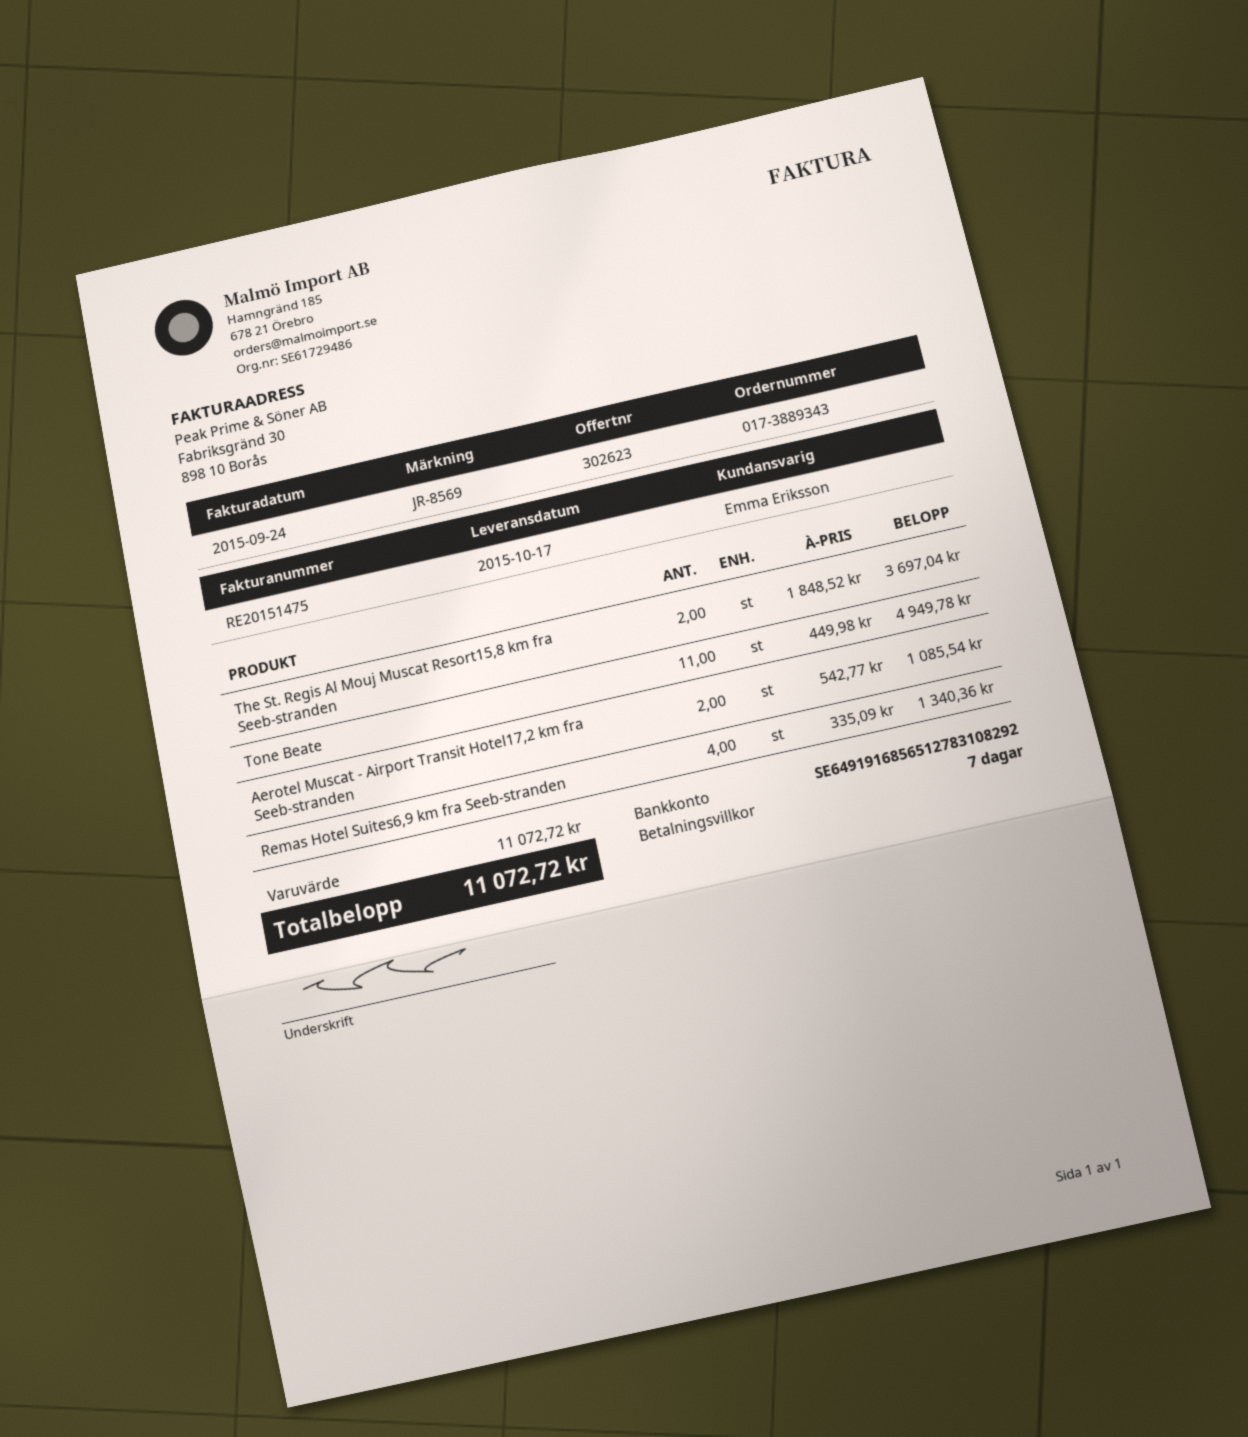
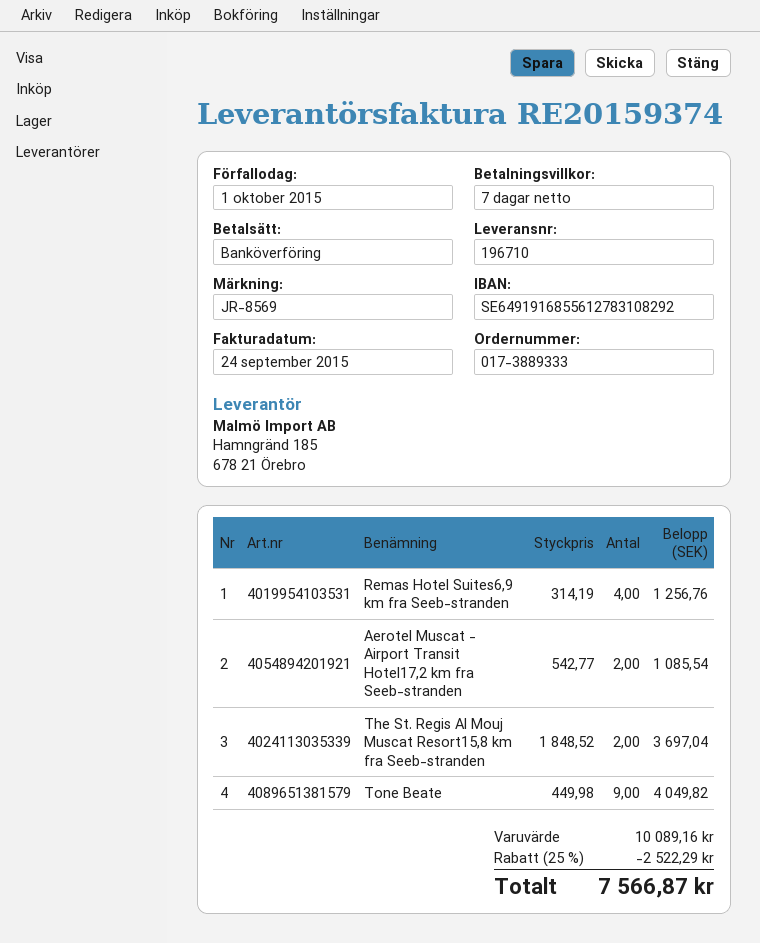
order number: 017-3889343 -> 017-3889333
invoice number: RE20151475 -> RE20159374
bank account: SE6491916856512783108292 -> SE6491916855612783108292
Tone Beate: 11 x 449.98 = 4949.78 -> 9 x 449.98 = 4049.82
Remas Hotel Suites6,9 km fra Seeb-stranden: 4 x 335.09 = 1340.36 -> 4 x 314.19 = 1256.76
subtotal: 11072.72 -> 10089.16
discount: none -> 25% = 2522.29
total: 11072.72 -> 7566.87

